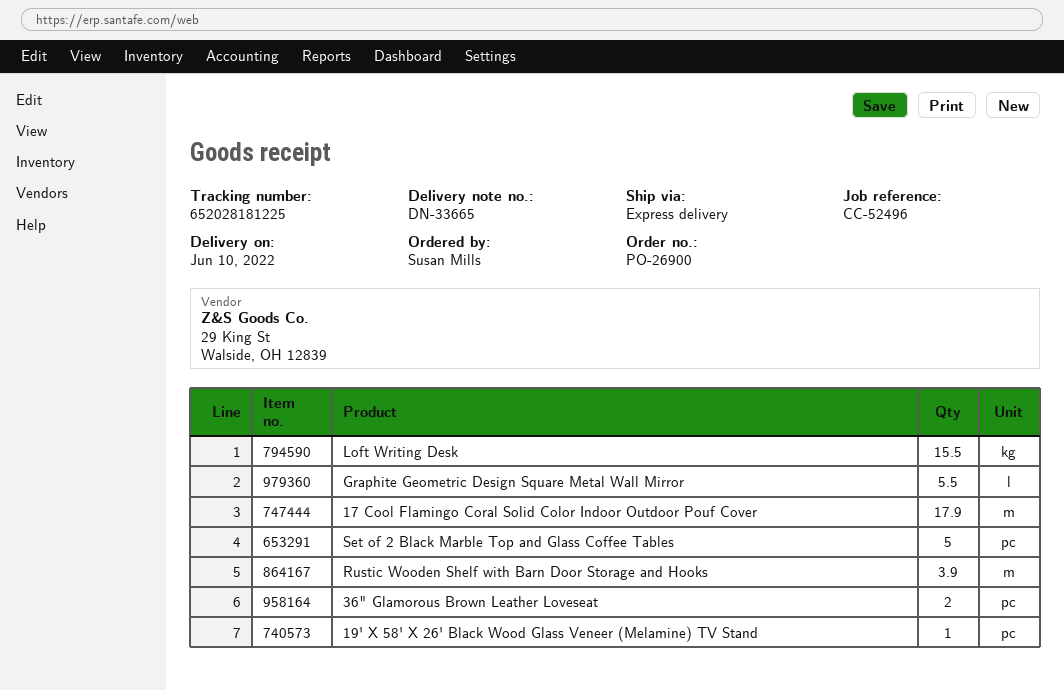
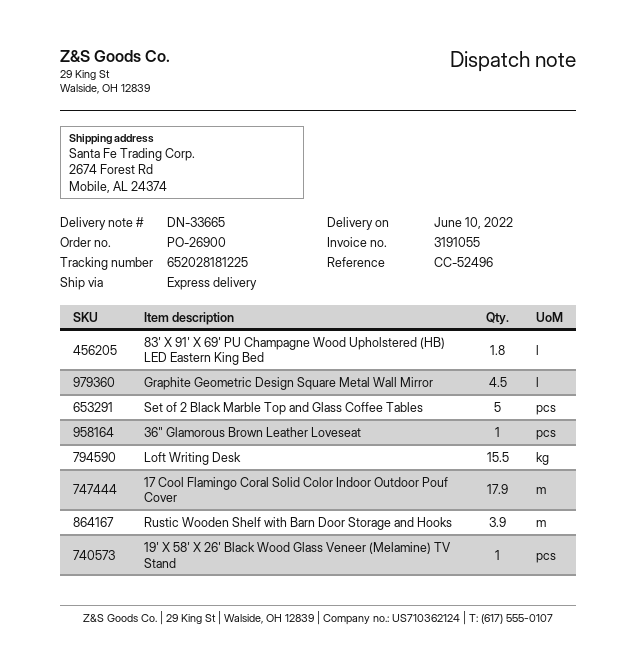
Graphite Geometric Design Square Metal Wall Mirror: 5.5 -> 4.5
36" Glamorous Brown Leather Loveseat: 2 -> 1
83' X 91' X 69' PU Champagne Wood Upholstered (HB) LED Eastern King Bed: none -> 1.8

